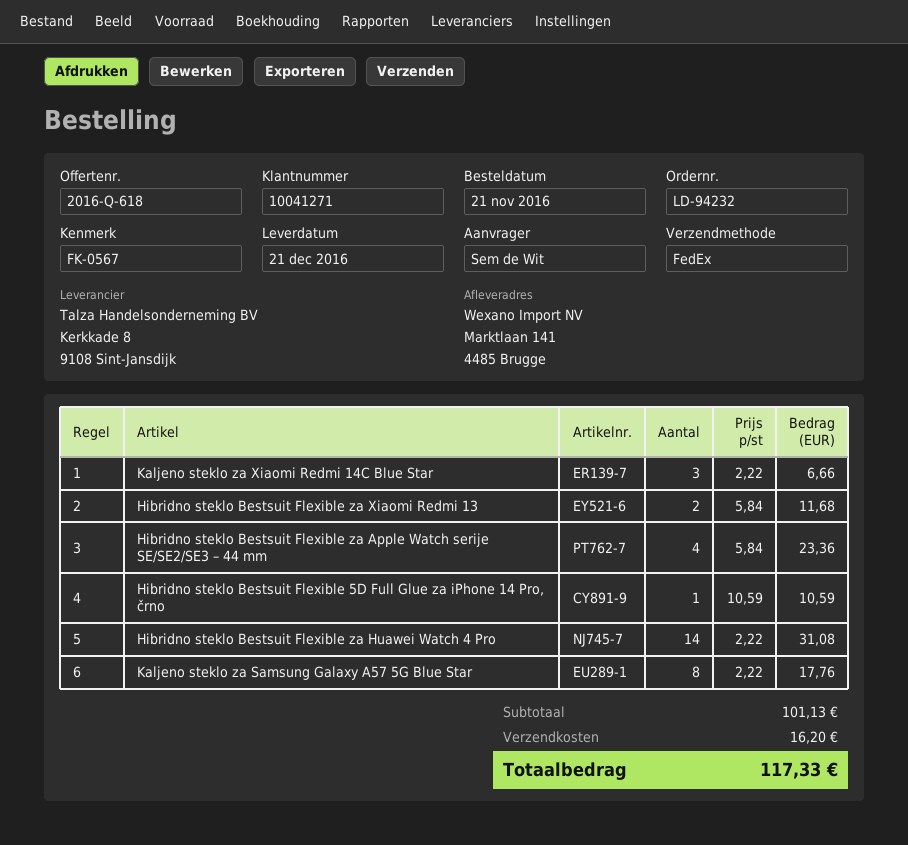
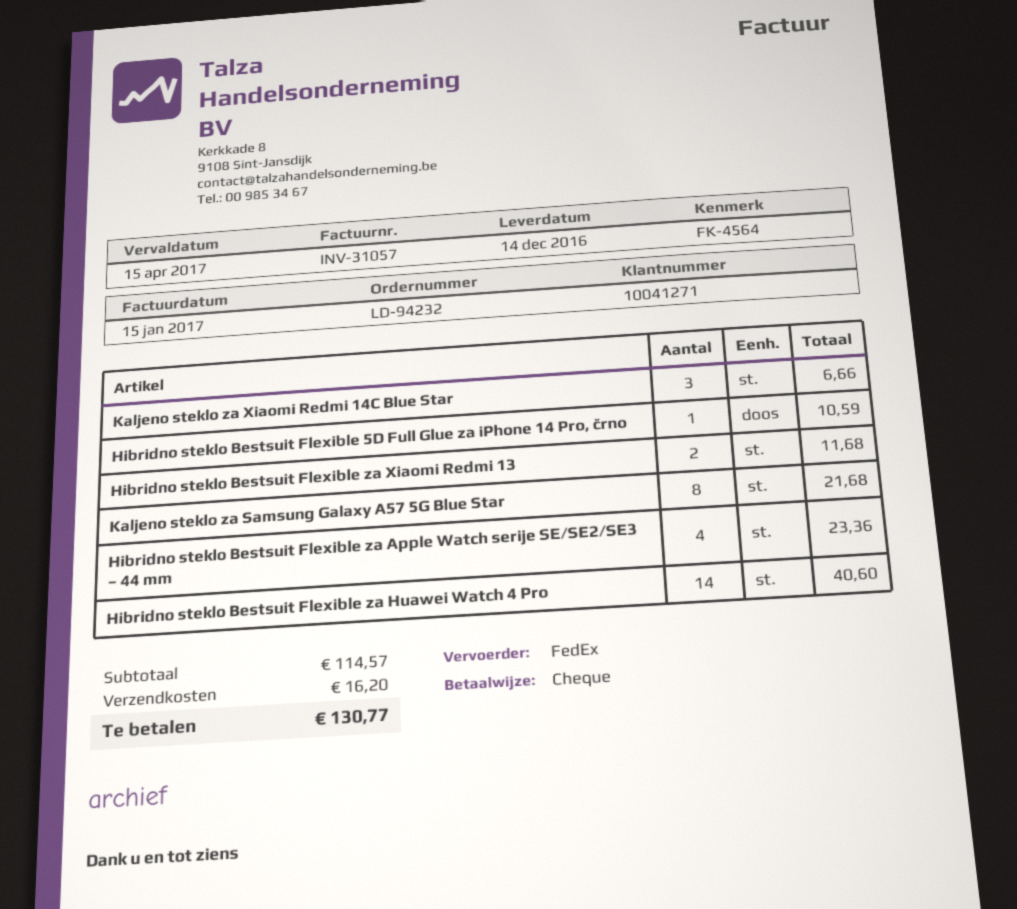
delivery date: 2016-12-21 -> 2016-12-14
reference: FK-0567 -> FK-4564
Hibridno steklo Bestsuit Flexible za Huawei Watch 4 Pro: 14 for 31.08 -> 14 for 40.60
Kaljeno steklo za Samsung Galaxy A57 5G Blue Star: 8 for 17.76 -> 8 for 21.68
subtotal: 101.13 -> 114.57
total: 117.33 -> 130.77

